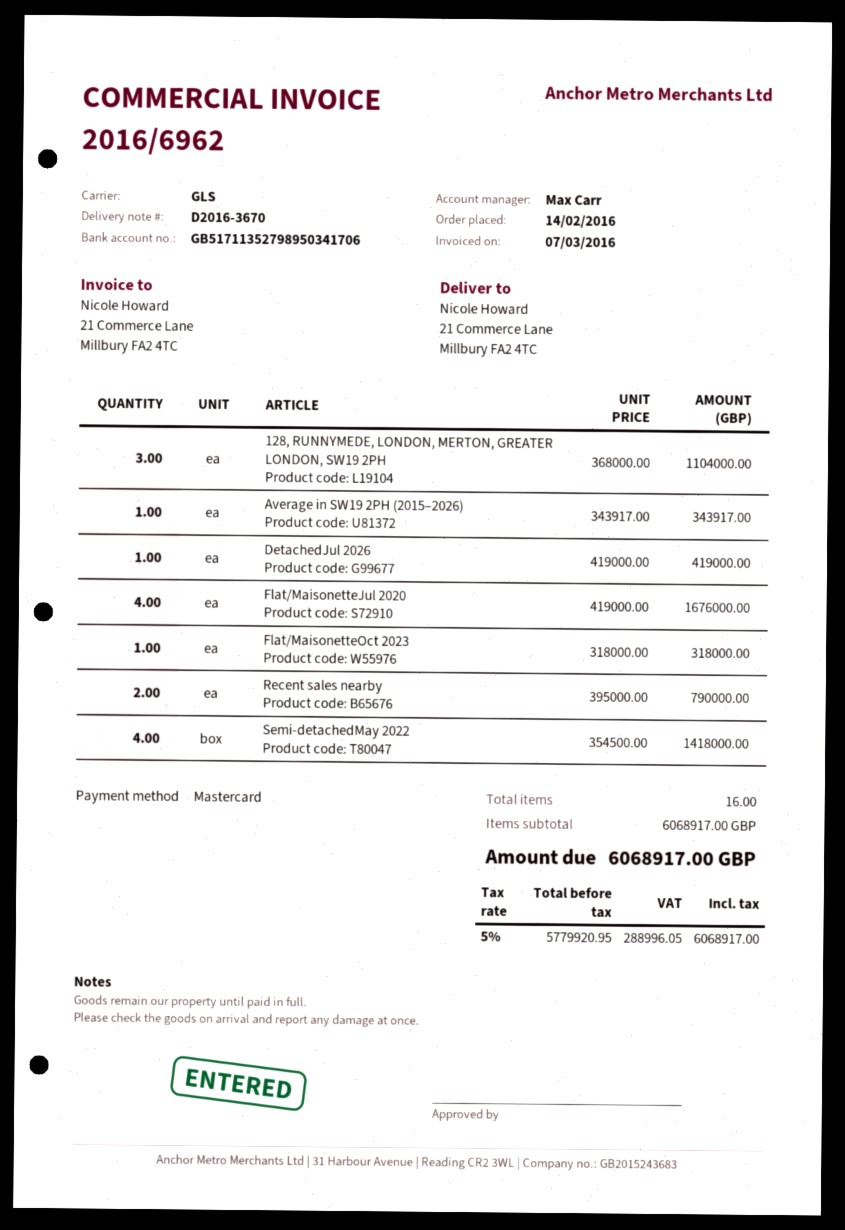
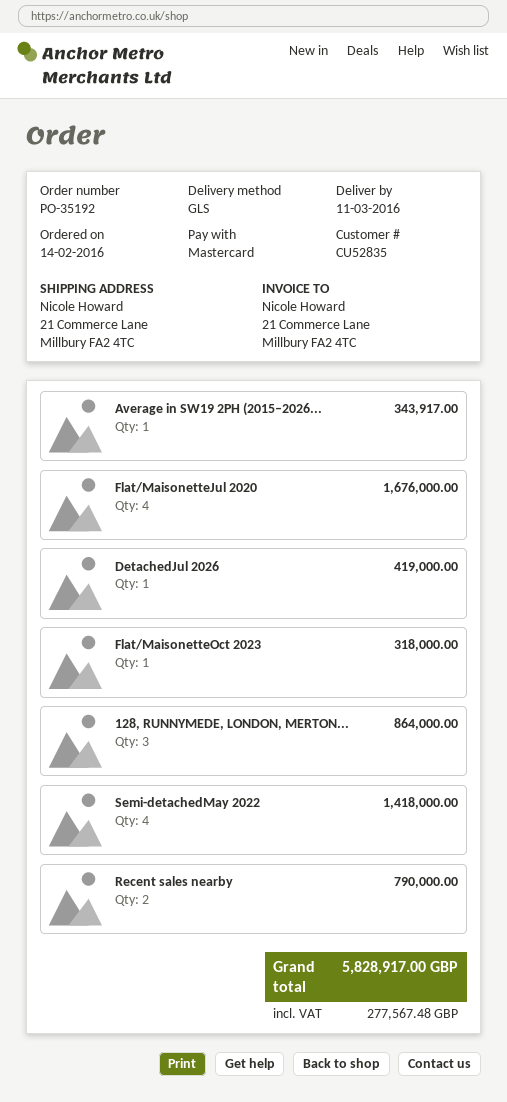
128, RUNNYMEDE, LONDON, MERTON, GREATER LONDON, SW19 2PH: 3 for 1104000.00 -> 3 for 864000.00
tax: 288996.05 -> 277567.48
total: 6068917.00 -> 5828917.00

